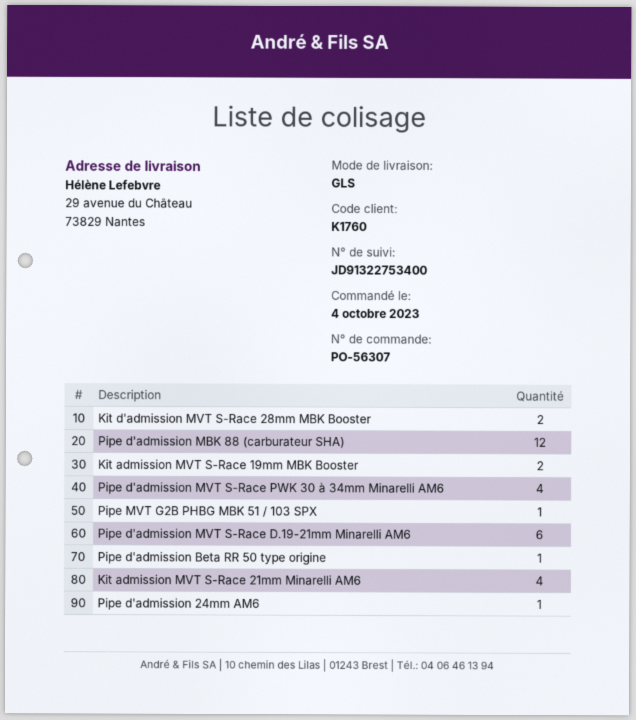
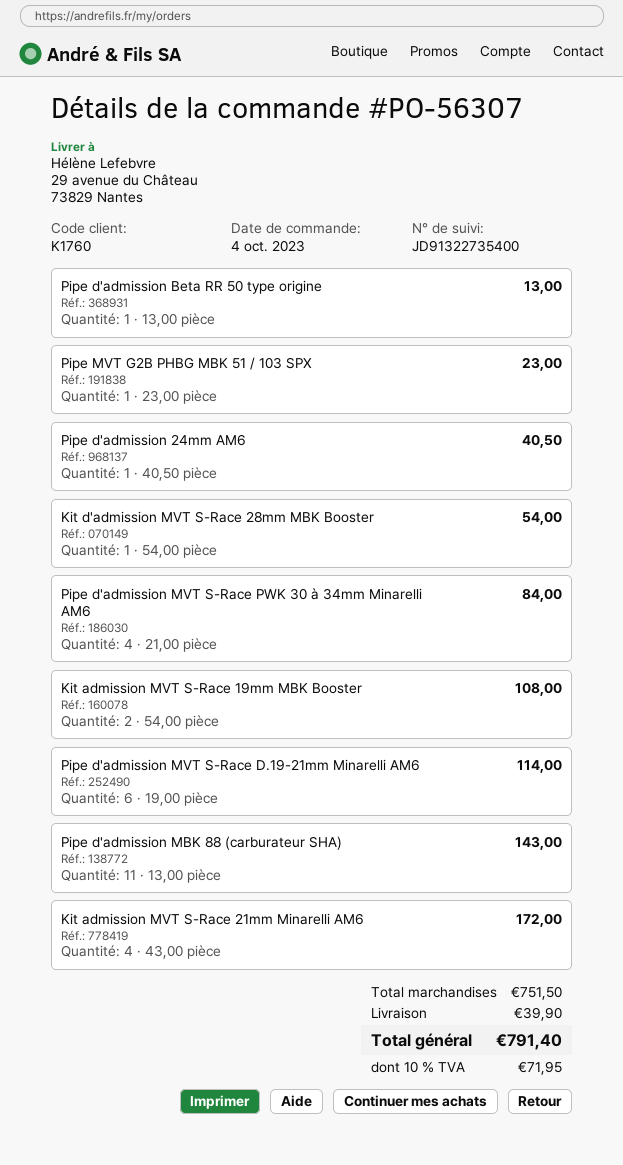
tracking number: JD91322753400 -> JD91322735400
Kit d'admission MVT S-Race 28mm MBK Booster: 2 -> 1
Pipe d'admission MBK 88 (carburateur SHA): 12 -> 11

